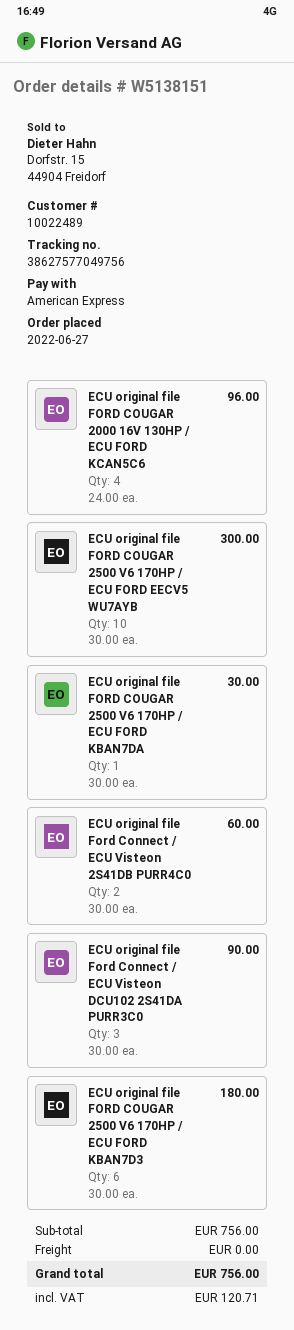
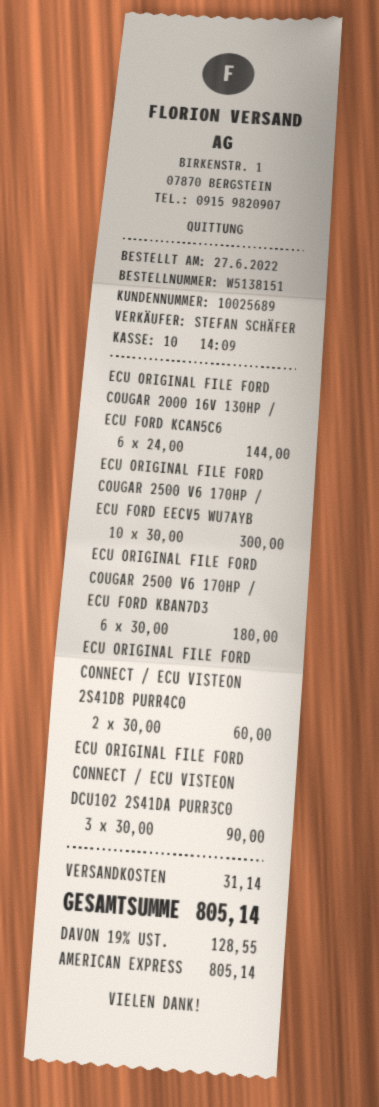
customer number: 10022489 -> 10025689
ECU original file FORD COUGAR 2000 16V 130HP / ECU FORD KCAN5C6: 4 x 24.00 = 96.00 -> 6 x 24.00 = 144.00
ECU original file FORD COUGAR 2500 V6 170HP / ECU FORD KBAN7DA: 1 x 30.00 = 30.00 -> none
shipping: 0.00 -> 31.14
tax: 120.71 -> 128.55
total: 756.00 -> 805.14

